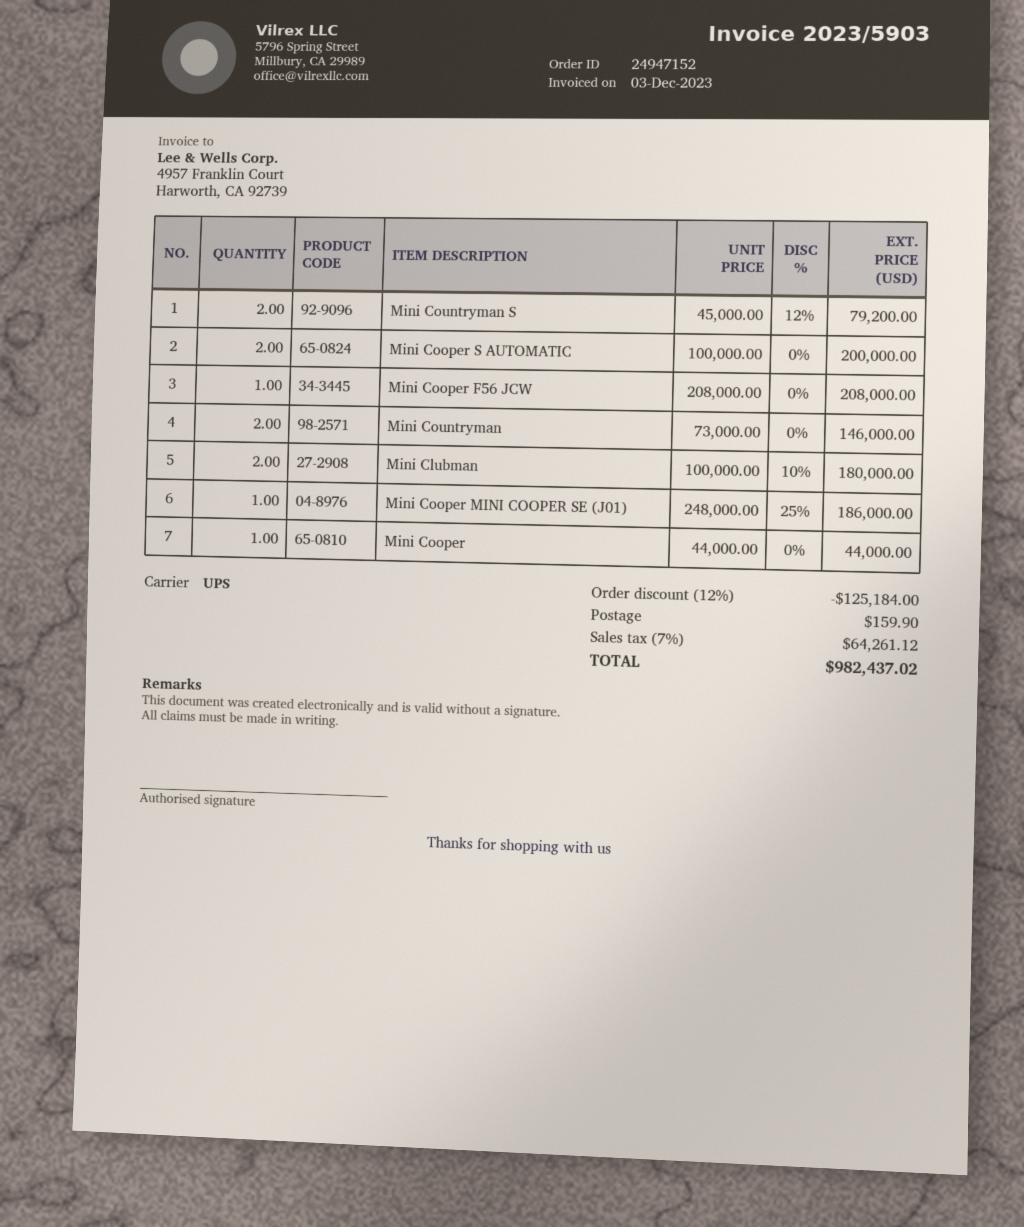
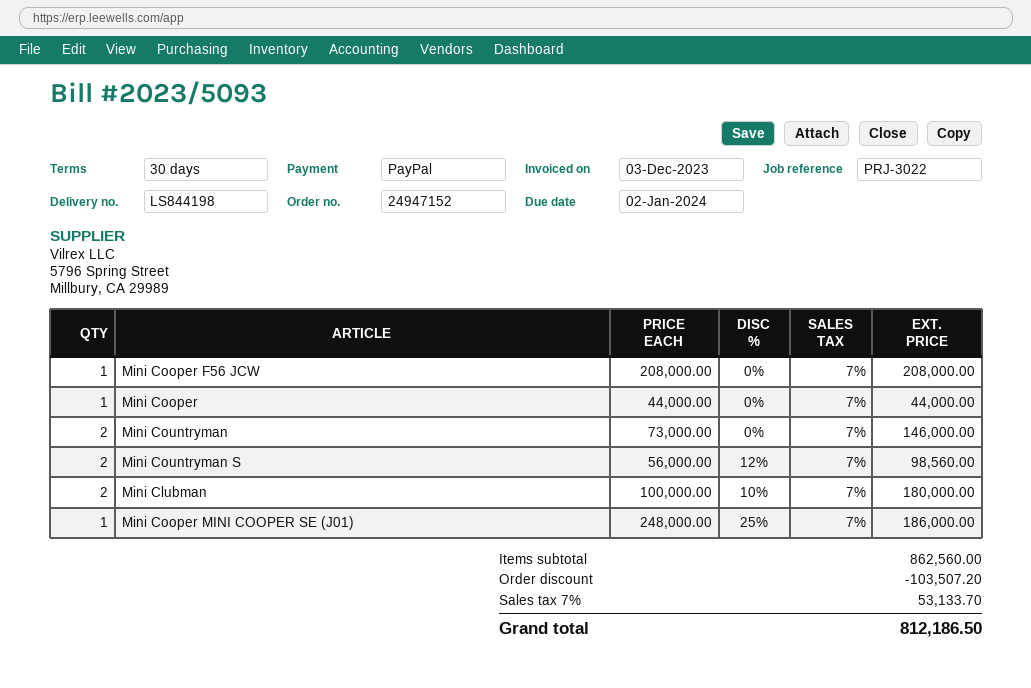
invoice number: 2023/5903 -> 2023/5093
Mini Countryman S: 2 x 45000.00 - 12% = 79200.00 -> 2 x 56000.00 - 12% = 98560.00
Mini Cooper S AUTOMATIC: 2 x 100000.00 = 200000.00 -> none
discount: 125184.00 -> 103507.20
shipping: 159.90 -> none
tax: 7% = 64261.12 -> 7% = 53133.70
total: 982437.02 -> 812186.50

